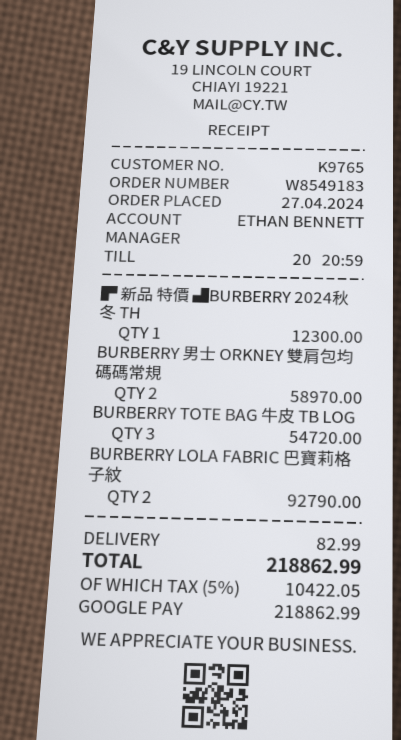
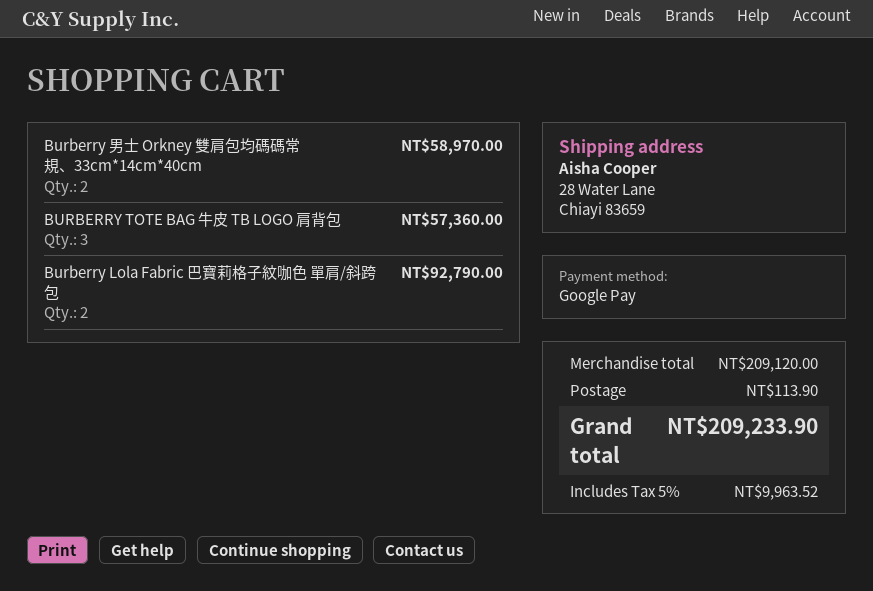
▛ 新品 特價 ▟BURBERRY 2024秋冬 TH: 1 for 12300.00 -> none
BURBERRY TOTE BAG 牛皮 TB LOG: 3 for 54720.00 -> 3 for 57360.00
shipping: 82.99 -> 113.90
tax: 5% = 10422.05 -> 5% = 9963.52
total: 218862.99 -> 209233.90

